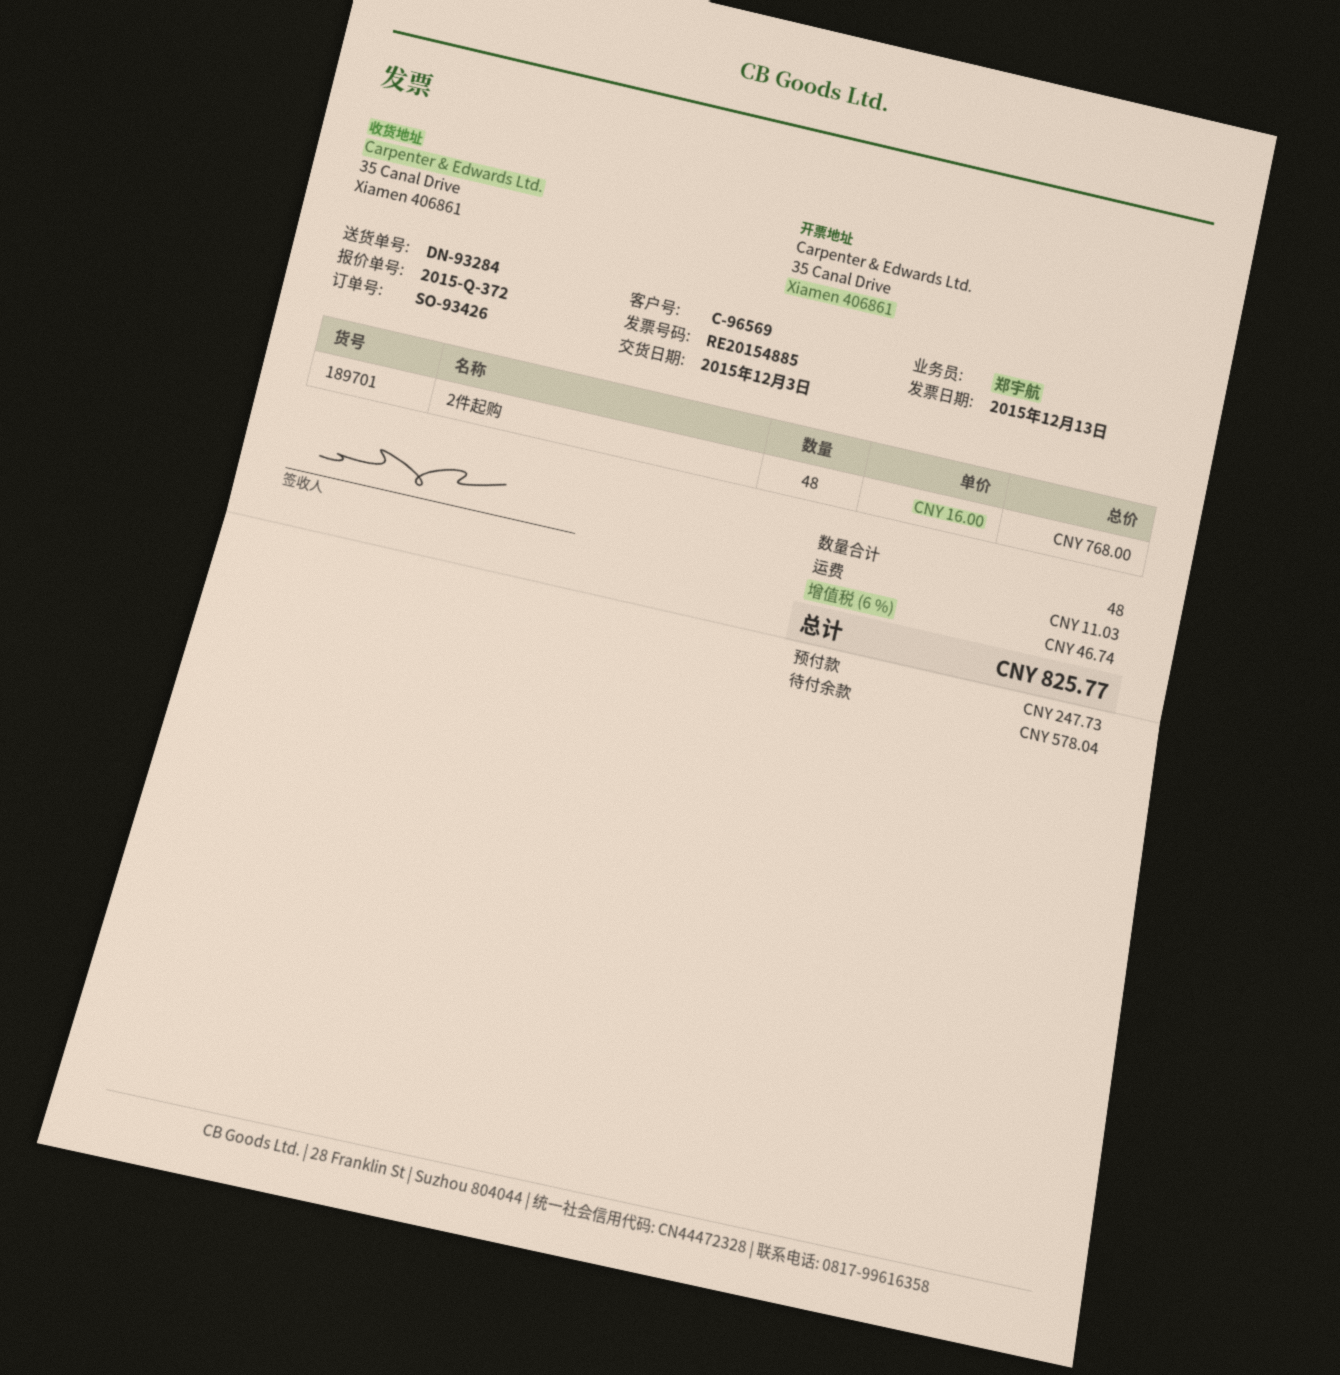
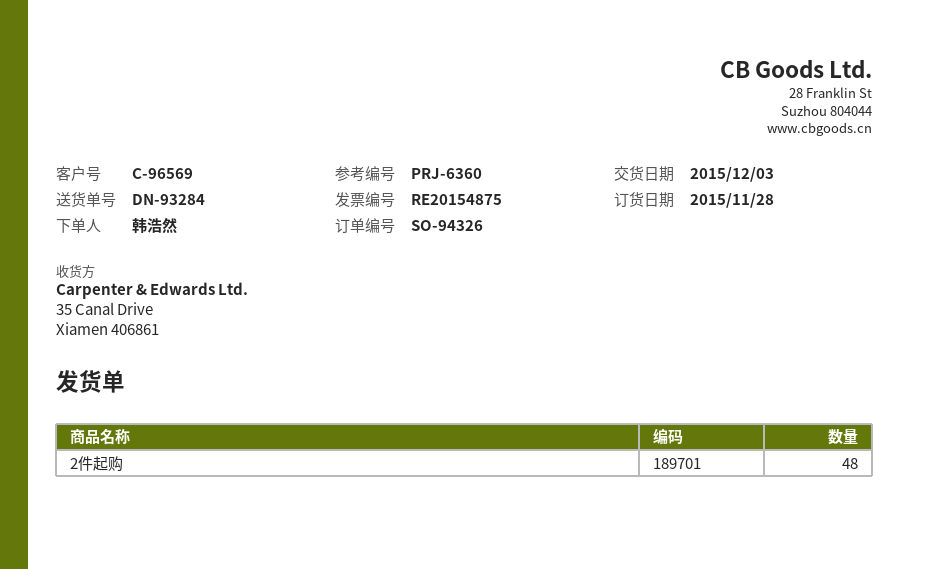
order number: SO-93426 -> SO-94326
invoice number: RE20154885 -> RE20154875

